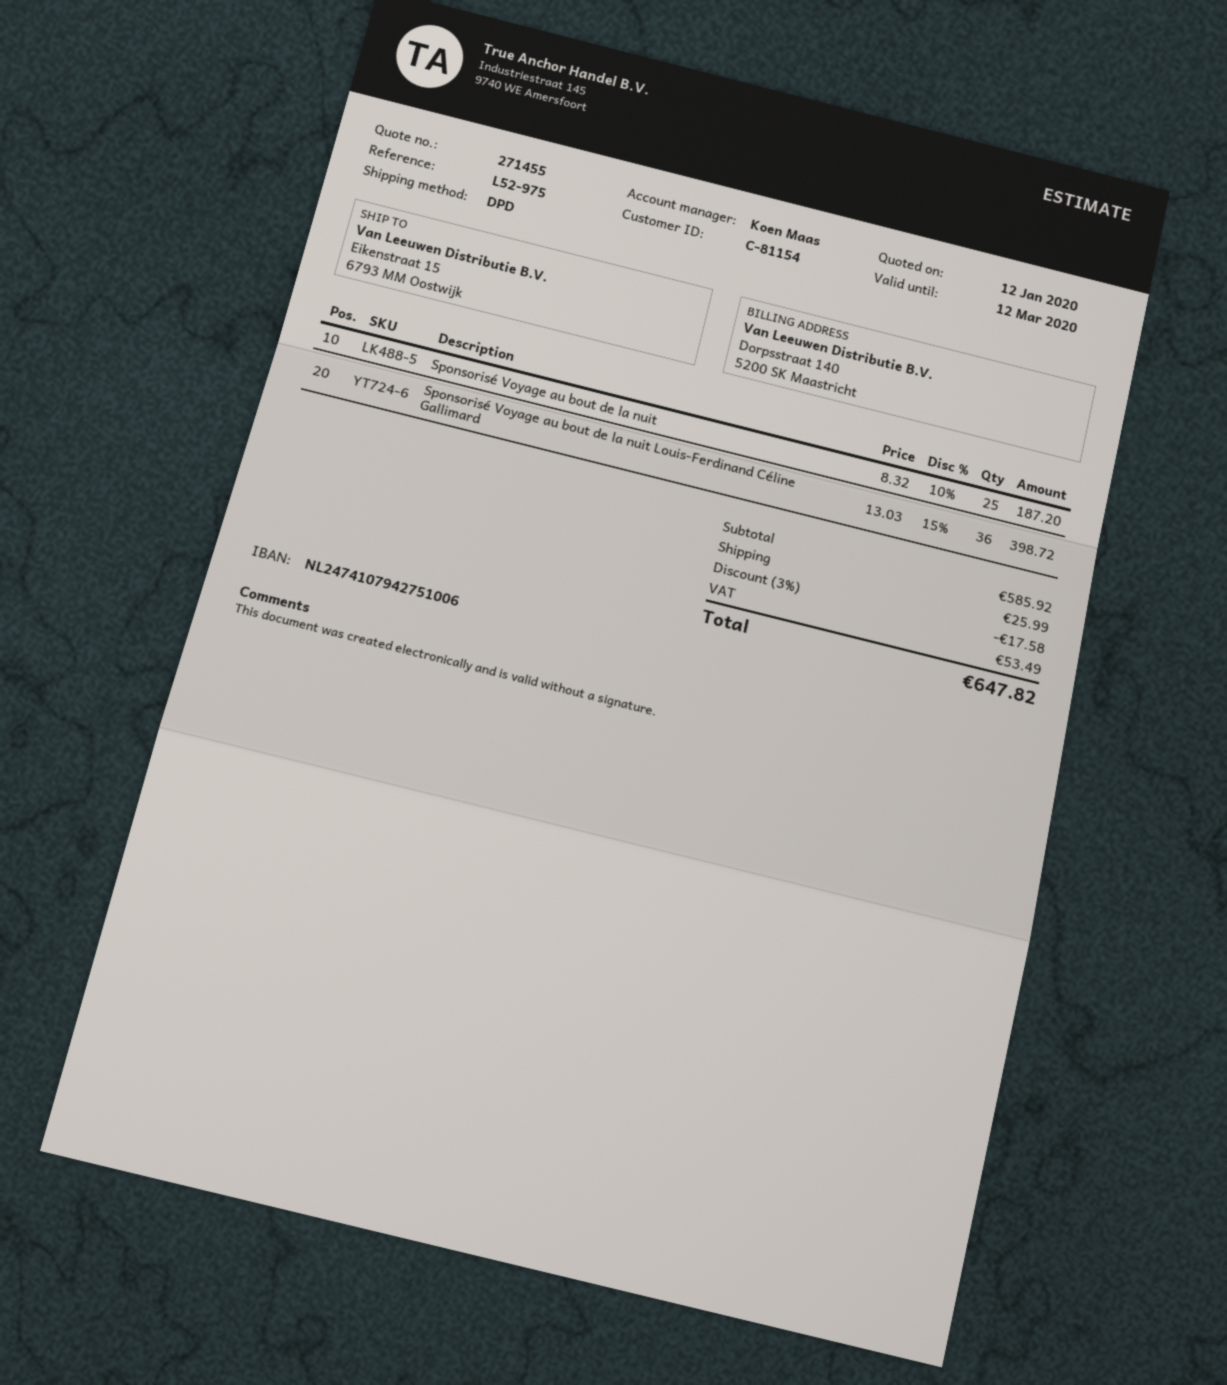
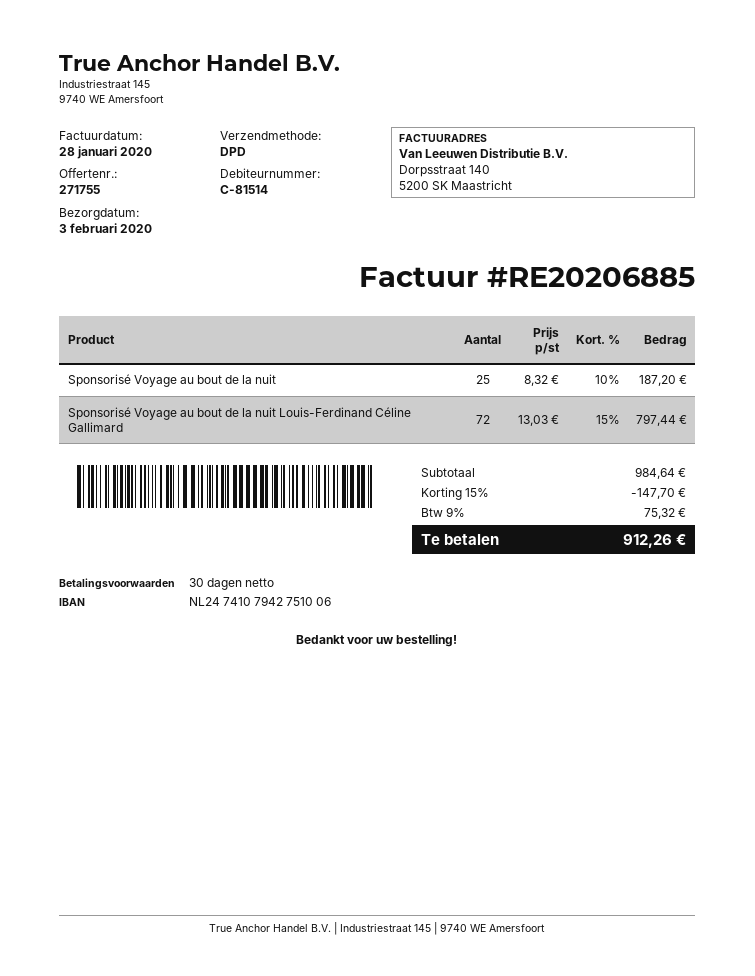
quote number: 271455 -> 271755
customer number: C-81154 -> C-81514
Sponsorisé Voyage au bout de la nuit Louis-Ferdinand Céline Gallimard: 36 x 13.03 - 15% = 398.72 -> 72 x 13.03 - 15% = 797.44
subtotal: 585.92 -> 984.64
discount: 3% = 17.58 -> 15% = 147.70
shipping: 25.99 -> none
tax: 53.49 -> 75.32
total: 647.82 -> 912.26

